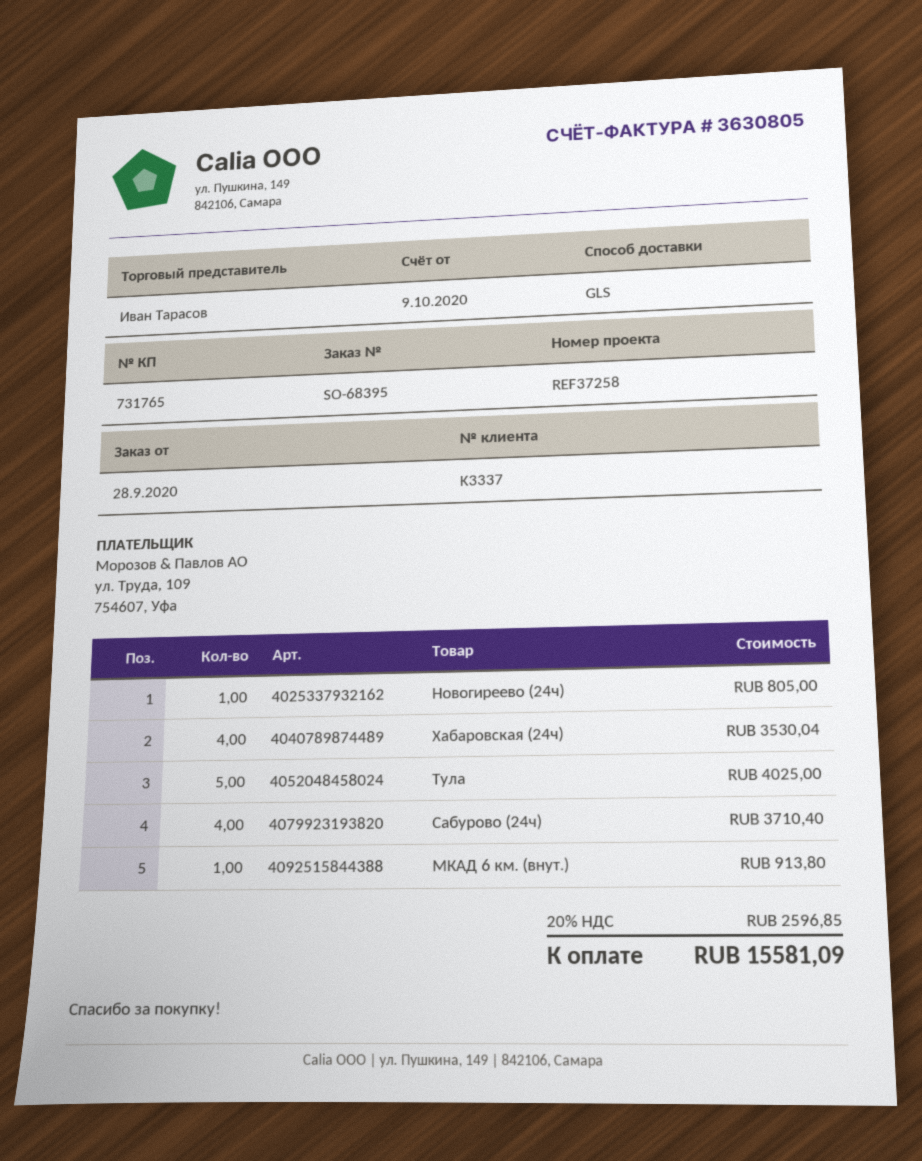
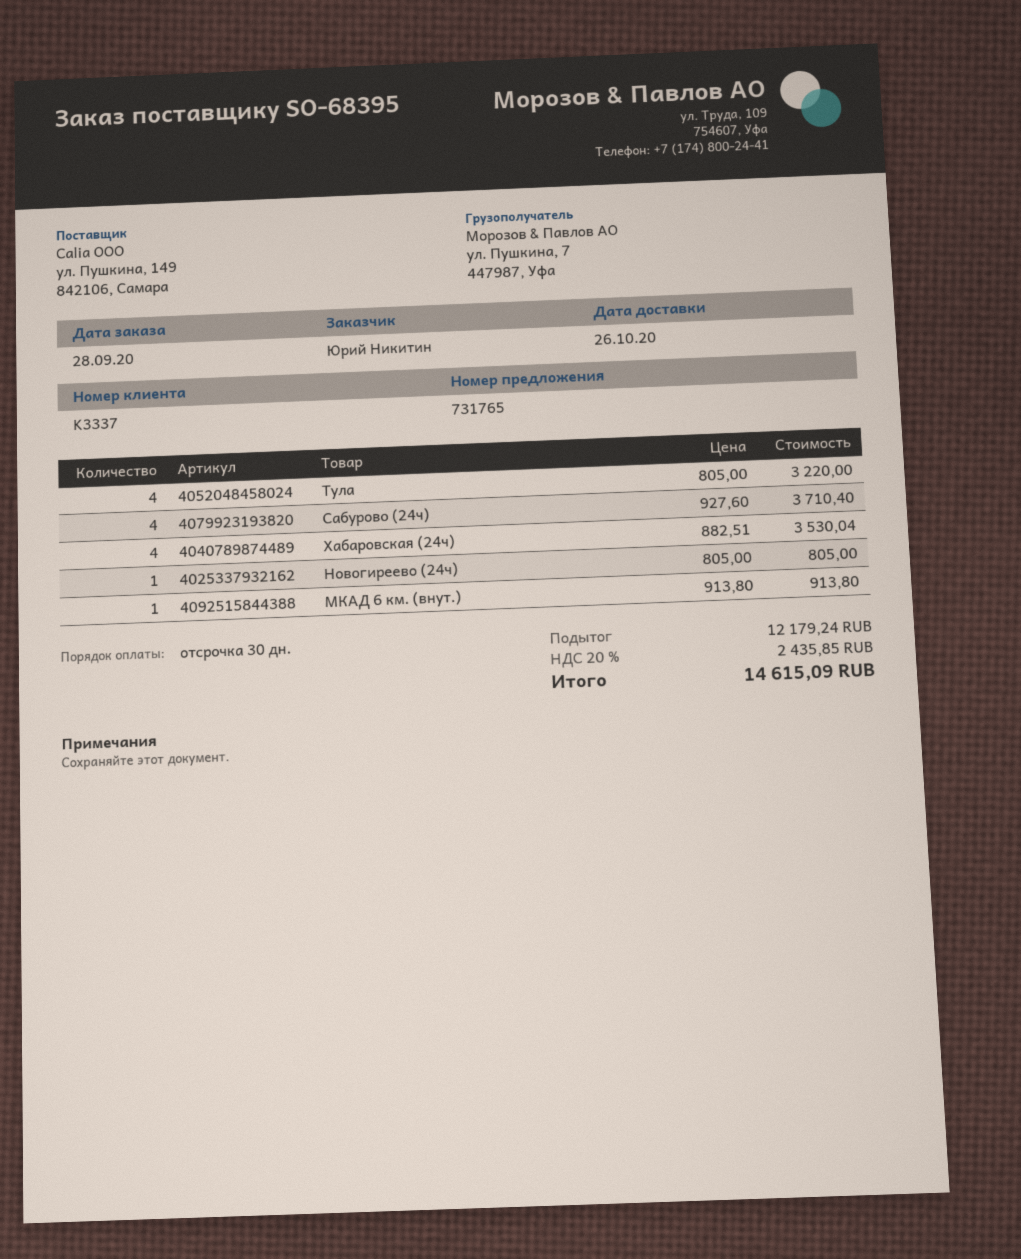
Тула: 5 for 4025.00 -> 4 for 3220.00
tax: 20% = 2596.85 -> 20% = 2435.85
total: 15581.09 -> 14615.09

